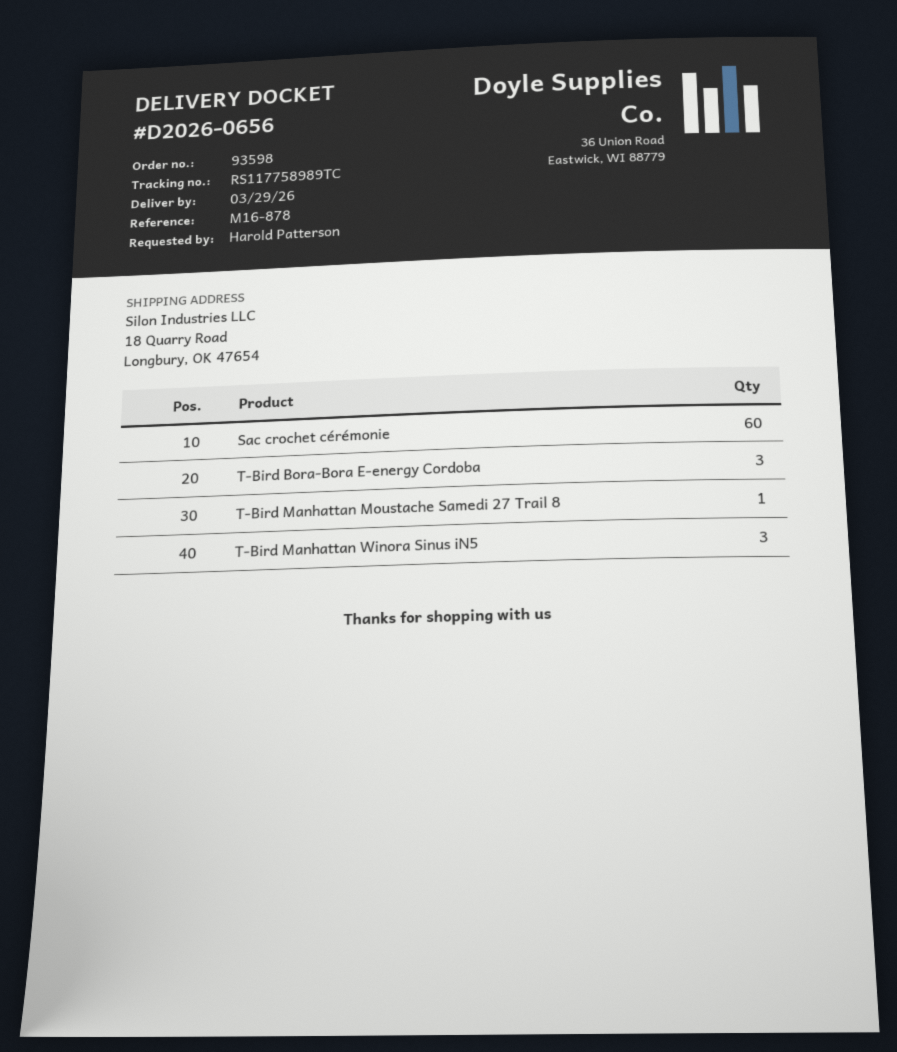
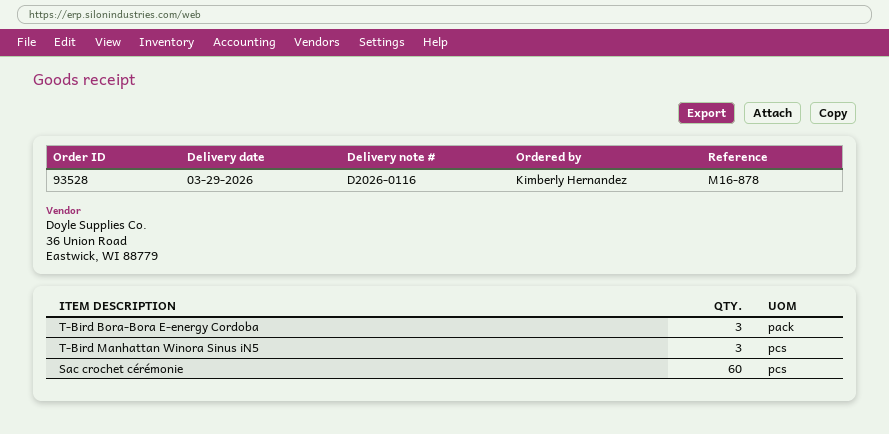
order number: 93598 -> 93528
delivery note number: D2026-0656 -> D2026-0116
ordered by: Harold Patterson -> Kimberly Hernandez
T-Bird Manhattan Moustache Samedi 27 Trail 8: 1 -> none

